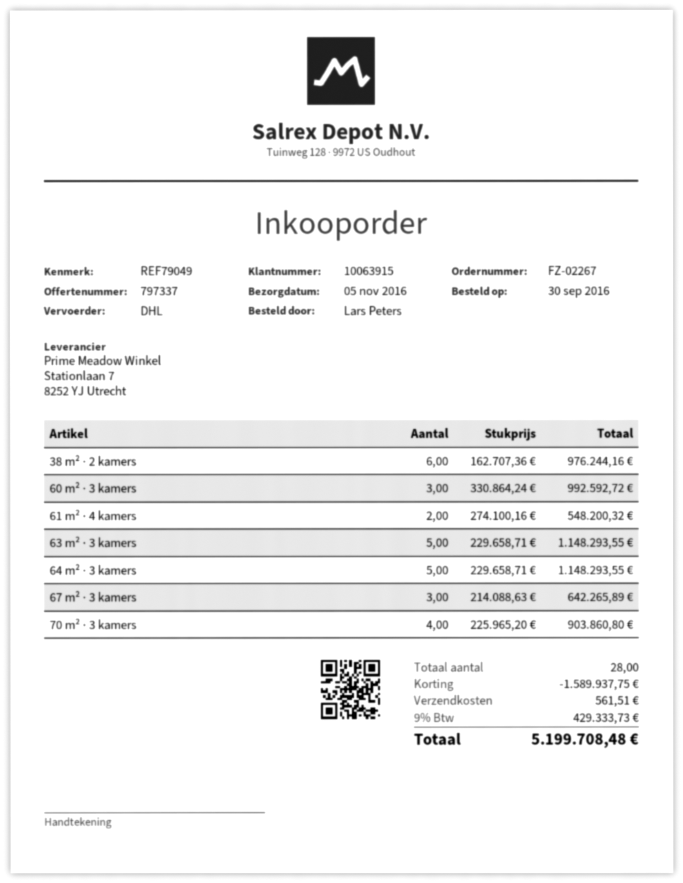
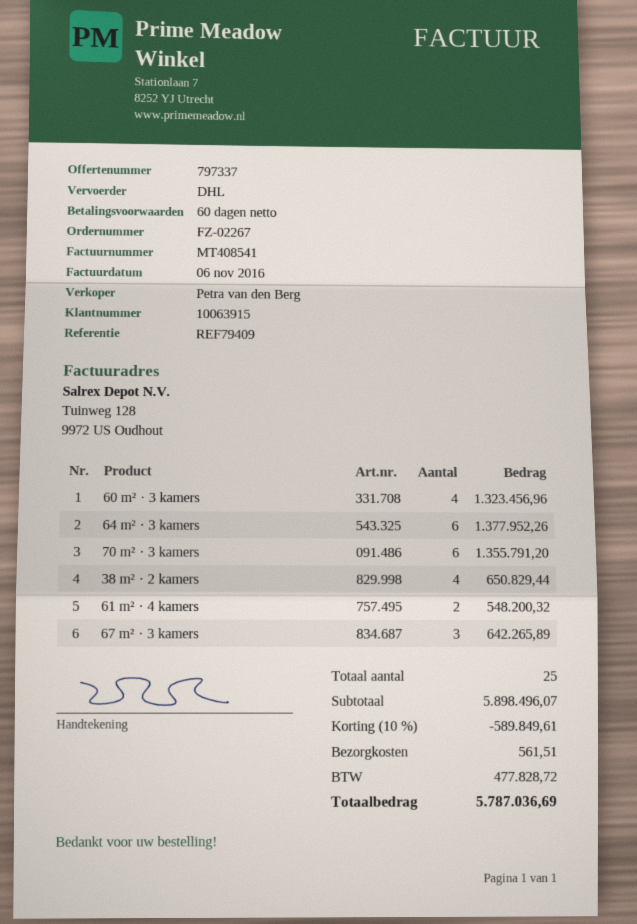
reference: REF79049 -> REF79409
38 m² · 2 kamers: 6 for 976244.16 -> 4 for 650829.44
60 m² · 3 kamers: 3 for 992592.72 -> 4 for 1323456.96
63 m² · 3 kamers: 5 for 1148293.55 -> none
64 m² · 3 kamers: 5 for 1148293.55 -> 6 for 1377952.26
70 m² · 3 kamers: 4 for 903860.80 -> 6 for 1355791.20
total quantity: 28 -> 25
discount: 1589937.75 -> 589849.61
tax: 429333.73 -> 477828.72
total: 5199708.48 -> 5787036.69

